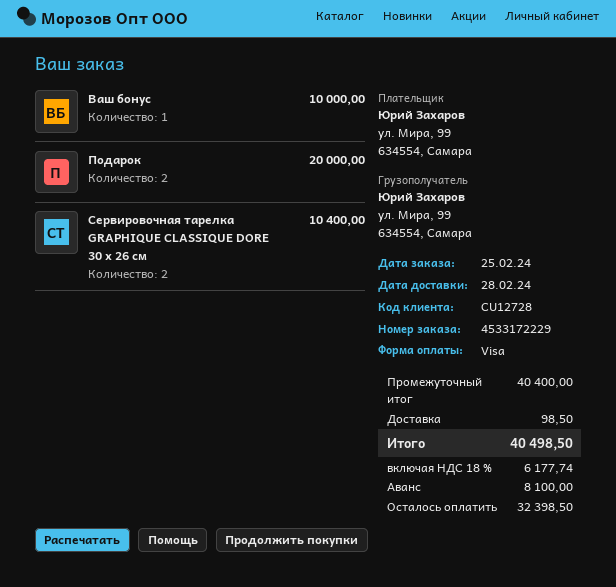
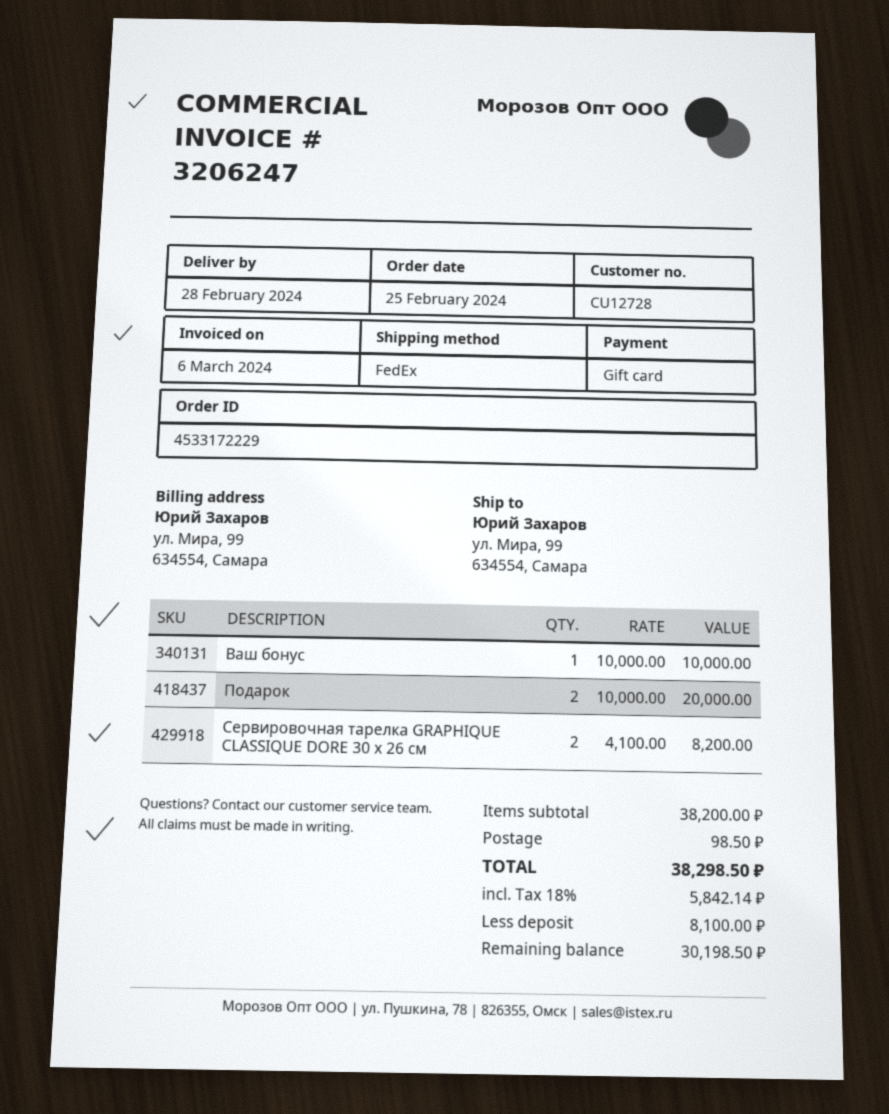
payment method: Visa -> gift card
Сервировочная тарелка GRAPHIQUE CLASSIQUE DORE 30 x 26 см: 2 for 10400.00 -> 2 for 8200.00
subtotal: 40400.00 -> 38200.00
tax: 18% = 6177.74 -> 18% = 5842.14
total: 40498.50 -> 38298.50
balance: 32398.50 -> 30198.50

